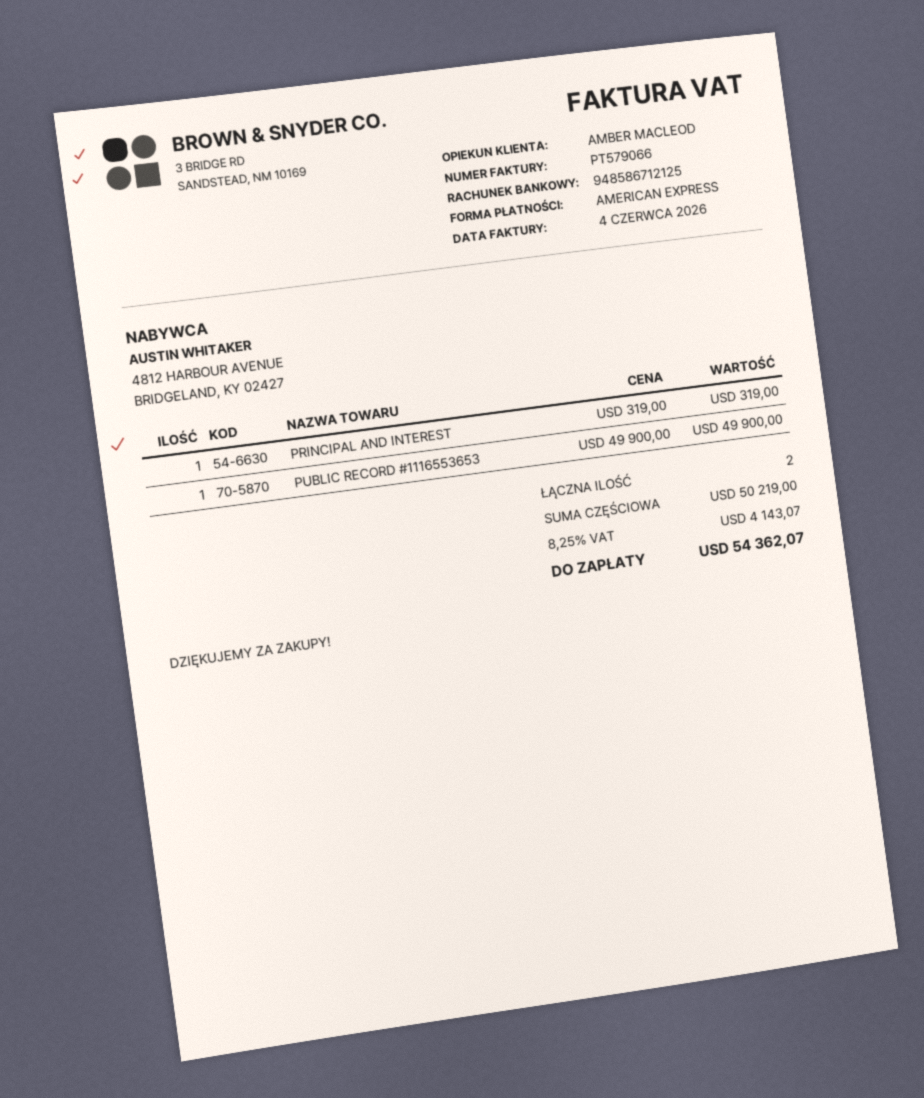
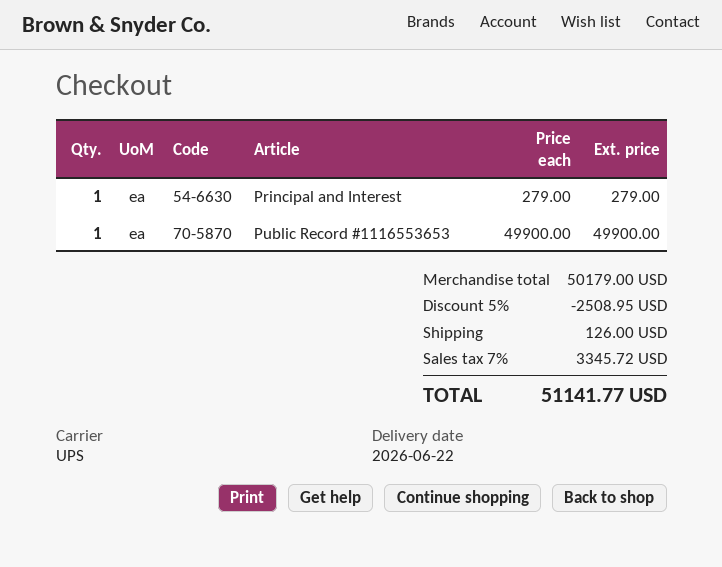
PRINCIPAL AND INTEREST: 1 x 319.00 = 319.00 -> 1 x 279.00 = 279.00
subtotal: 50219.00 -> 50179.00
discount: none -> 5% = 2508.95
shipping: none -> 126.00
tax: 8.25% = 4143.07 -> 7% = 3345.72
total: 54362.07 -> 51141.77

